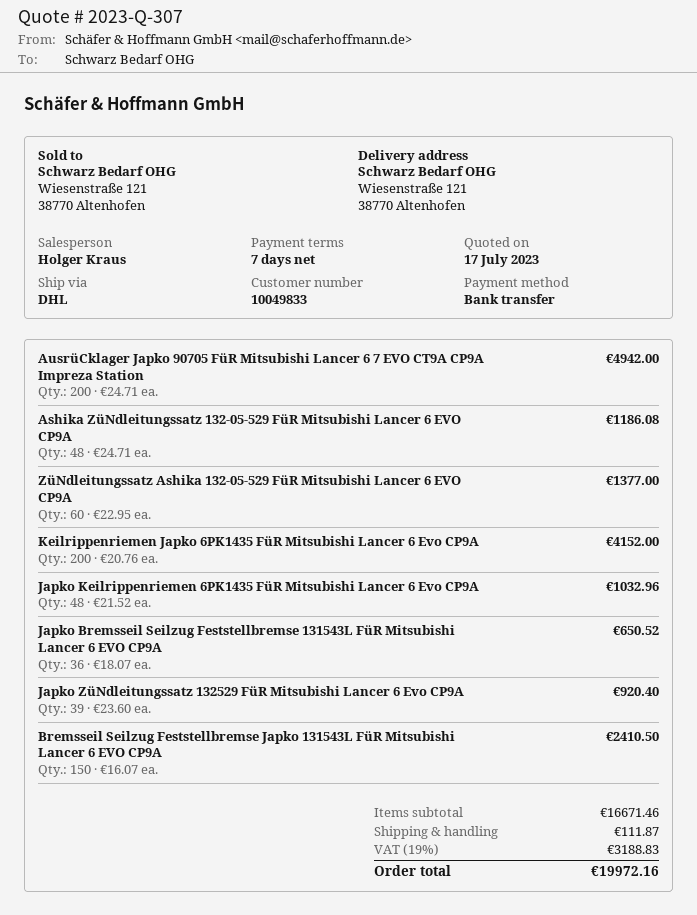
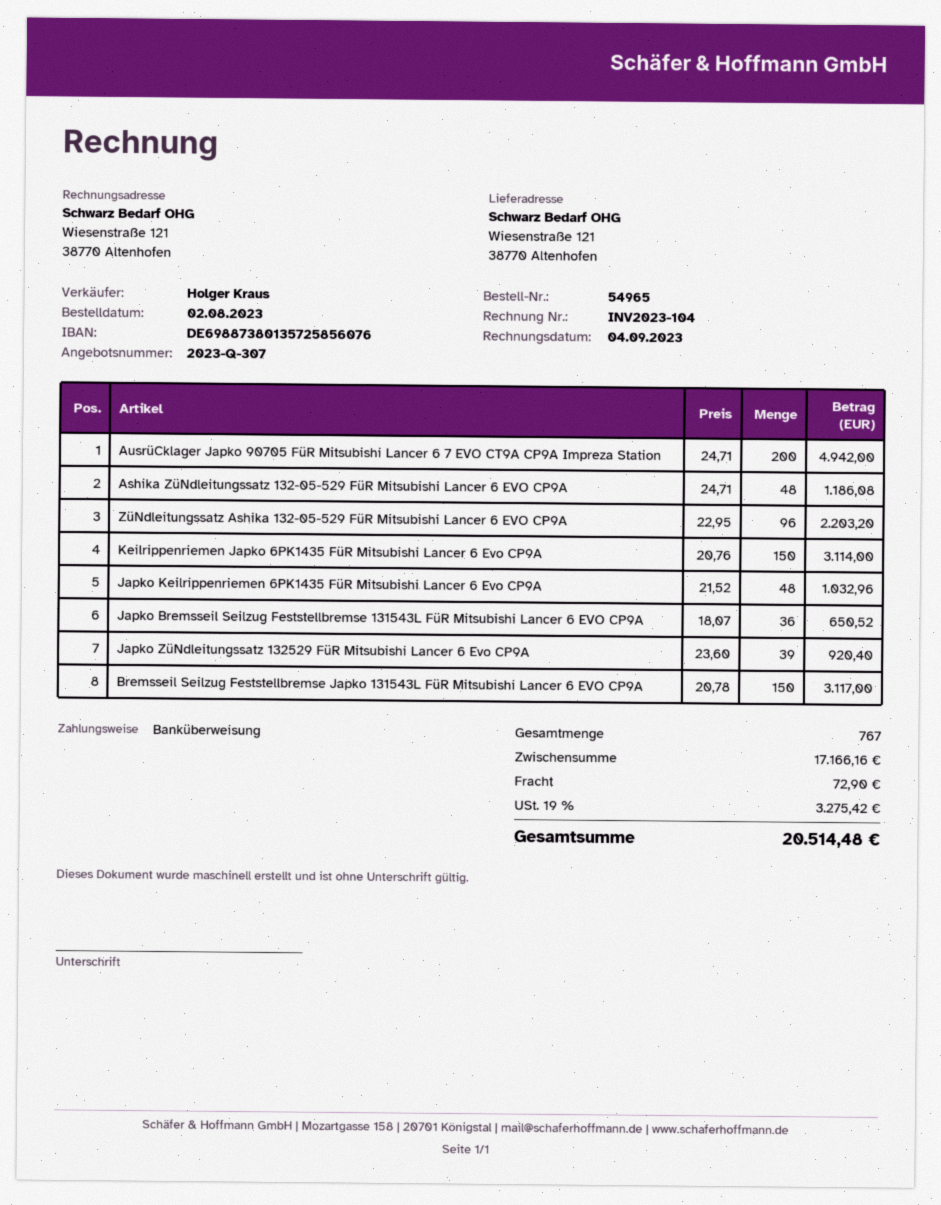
ZüNdleitungssatz Ashika 132-05-529 FüR Mitsubishi Lancer 6 EVO CP9A: 60 x 22.95 = 1377.00 -> 96 x 22.95 = 2203.20
Keilrippenriemen Japko 6PK1435 FüR Mitsubishi Lancer 6 Evo CP9A: 200 x 20.76 = 4152.00 -> 150 x 20.76 = 3114.00
Bremsseil Seilzug Feststellbremse Japko 131543L FüR Mitsubishi Lancer 6 EVO CP9A: 150 x 16.07 = 2410.50 -> 150 x 20.78 = 3117.00
subtotal: 16671.46 -> 17166.16
shipping: 111.87 -> 72.90
tax: 19% = 3188.83 -> 19% = 3275.42
total: 19972.16 -> 20514.48

